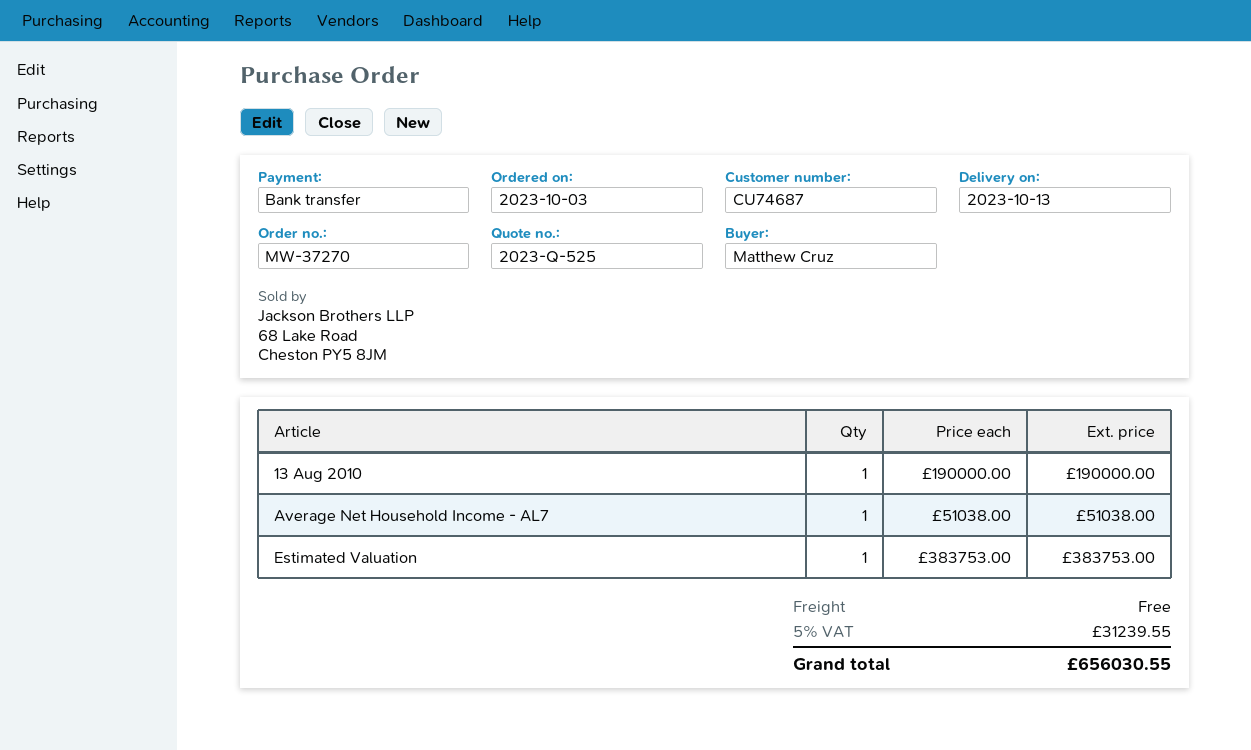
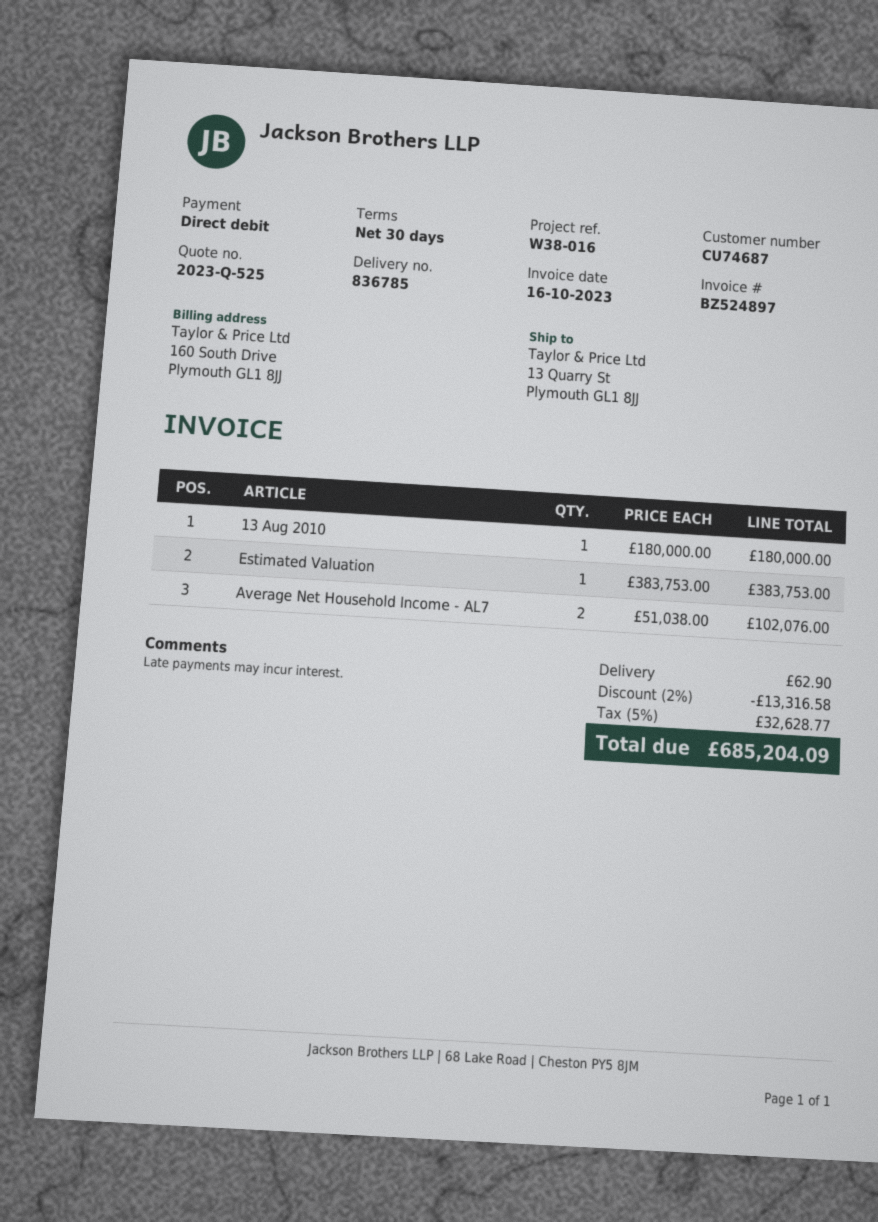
payment method: bank transfer -> direct debit
13 Aug 2010: 1 x 190000.00 = 190000.00 -> 1 x 180000.00 = 180000.00
Average Net Household Income - AL7: 1 x 51038.00 = 51038.00 -> 2 x 51038.00 = 102076.00
discount: none -> 2% = 13316.58
shipping: 0.00 -> 62.90
tax: 5% = 31239.55 -> 5% = 32628.77
total: 656030.55 -> 685204.09

